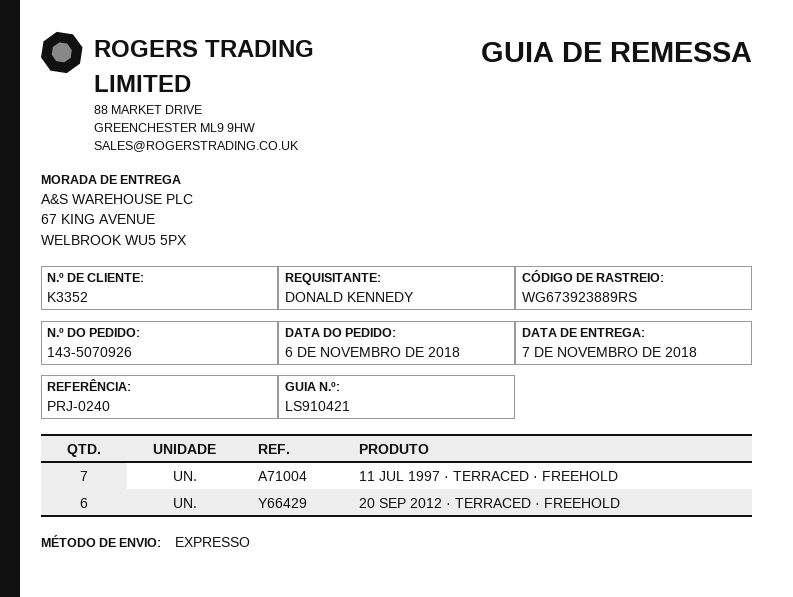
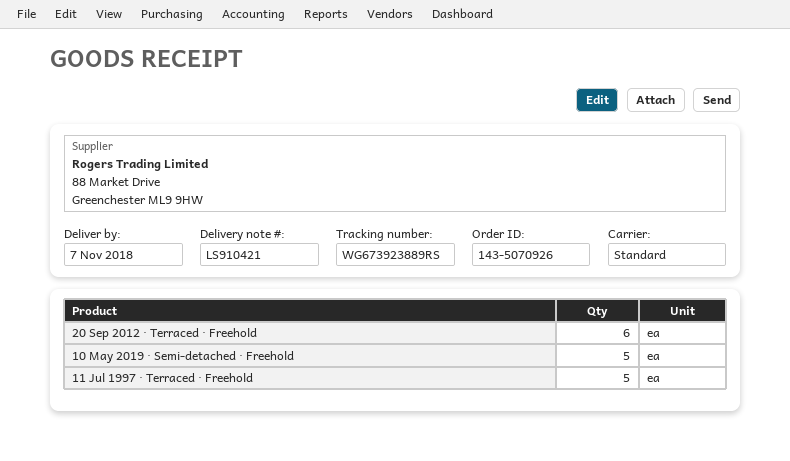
shipping method: express -> standard
11 JUL 1997 · TERRACED · FREEHOLD: 7 -> 5
10 May 2019 · Semi-detached · Freehold: none -> 5

